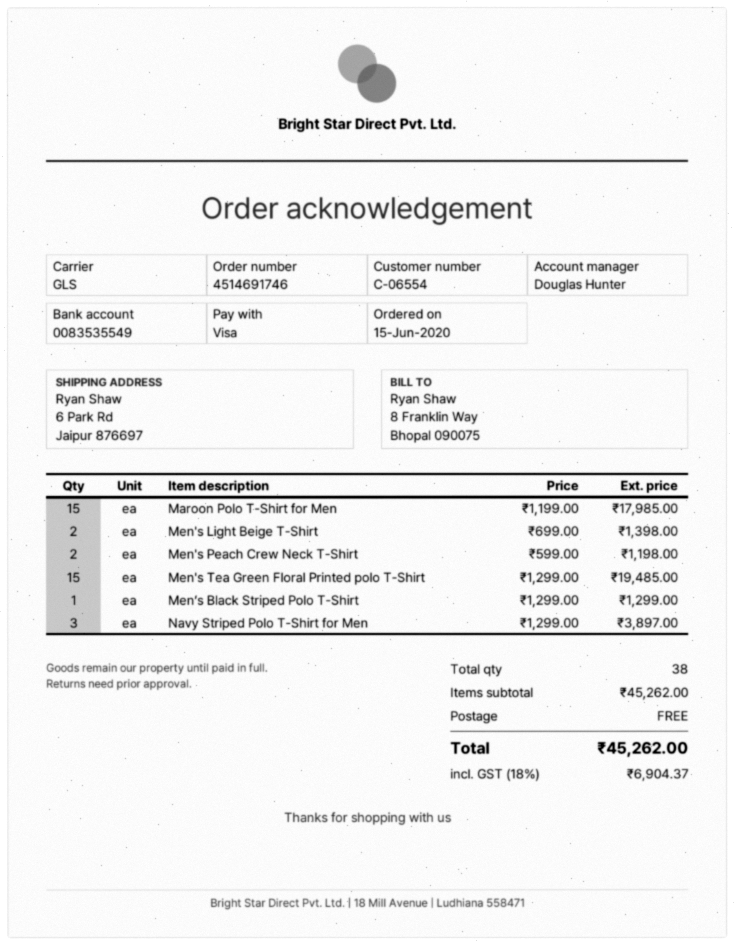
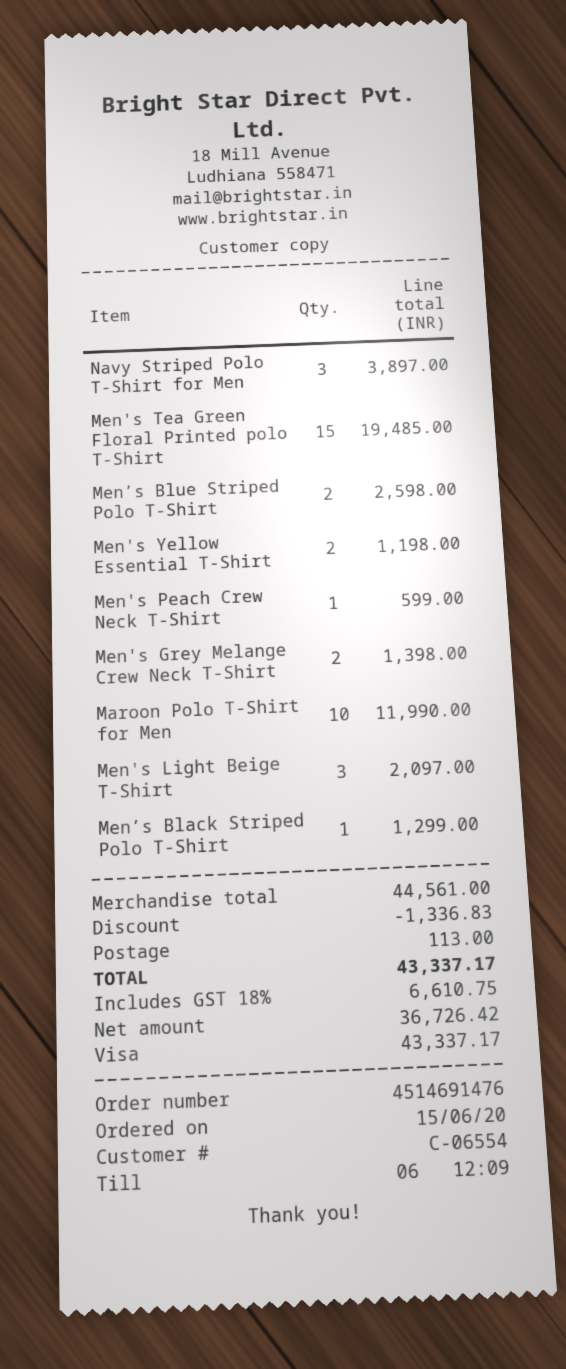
order number: 4514691746 -> 4514691476
Maroon Polo T-Shirt for Men: 15 for 17985.00 -> 10 for 11990.00
Men's Light Beige T-Shirt: 2 for 1398.00 -> 3 for 2097.00
Men's Peach Crew Neck T-Shirt: 2 for 1198.00 -> 1 for 599.00
Men’s Blue Striped Polo T-Shirt: none -> 2 for 2598.00
Men's Yellow Essential T-Shirt: none -> 2 for 1198.00
Men's Grey Melange Crew Neck T-Shirt: none -> 2 for 1398.00
subtotal: 45262.00 -> 44561.00
discount: none -> 1336.83
shipping: 0.00 -> 113.00
tax: 18% = 6904.37 -> 18% = 6610.75
total: 45262.00 -> 43337.17

